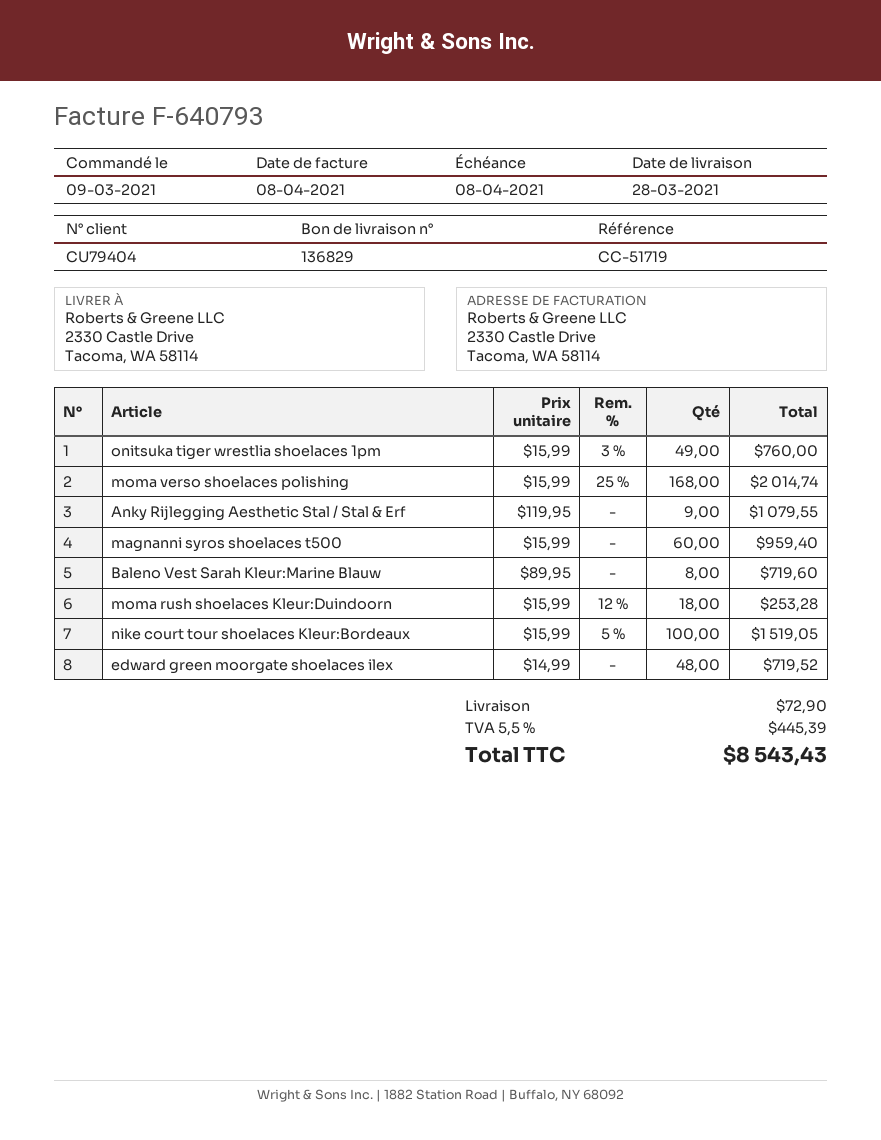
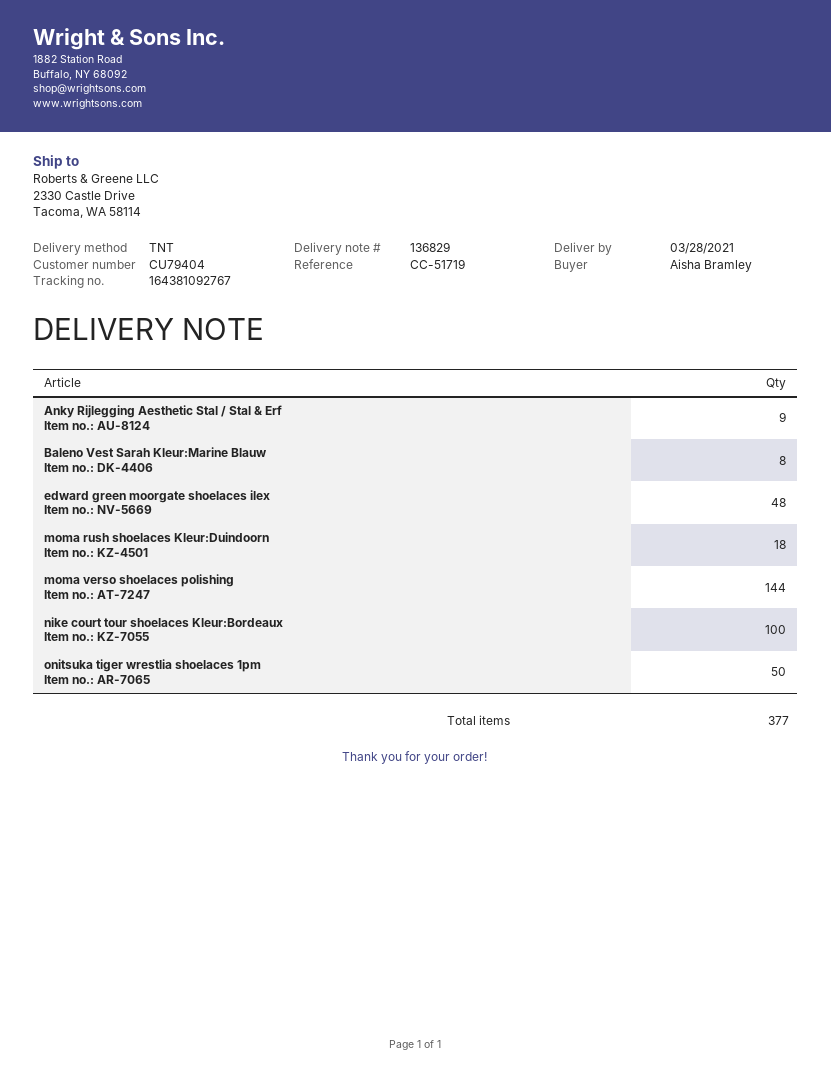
onitsuka tiger wrestlia shoelaces 1pm: 49 -> 50
moma verso shoelaces polishing: 168 -> 144
magnanni syros shoelaces t500: 60 -> none

